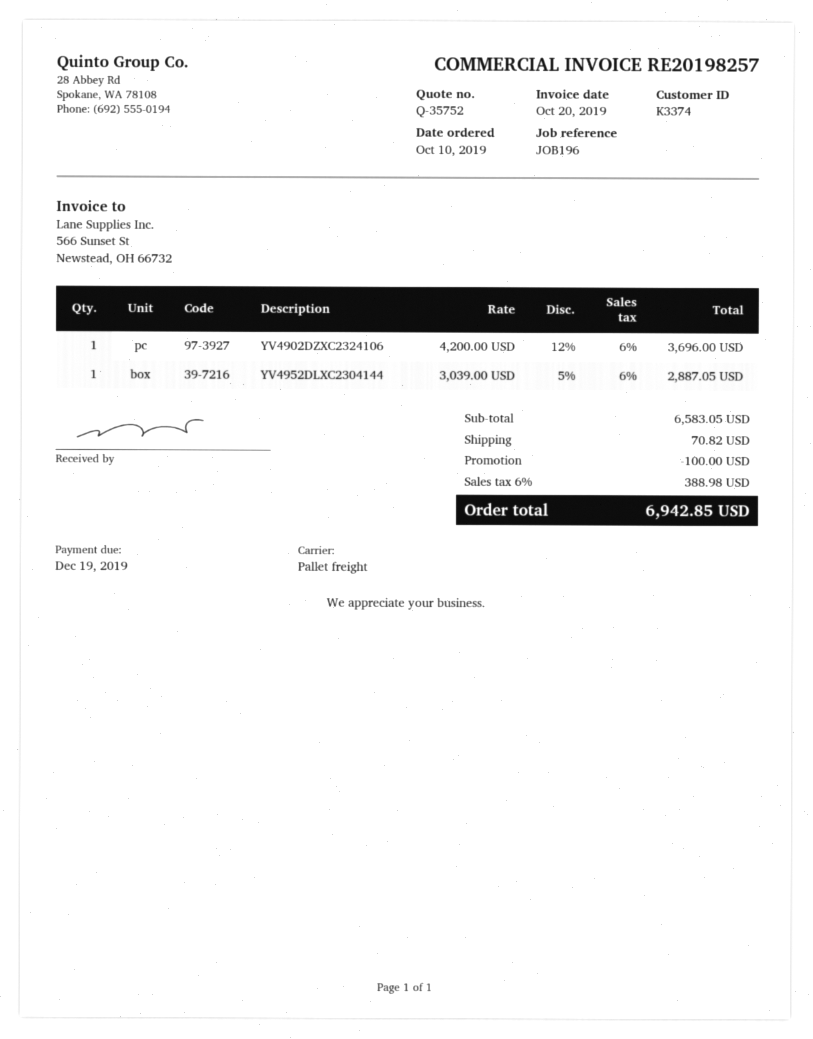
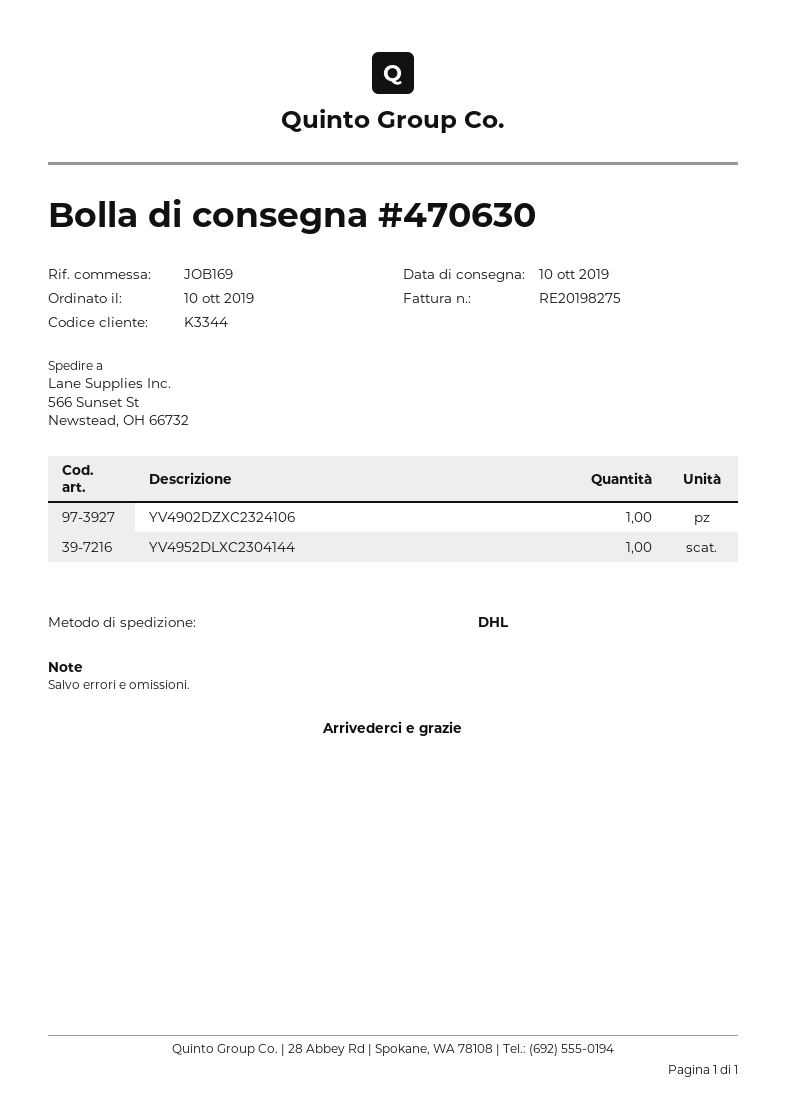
invoice number: RE20198257 -> RE20198275
customer number: K3374 -> K3344
reference: JOB196 -> JOB169
shipping method: pallet freight -> DHL

